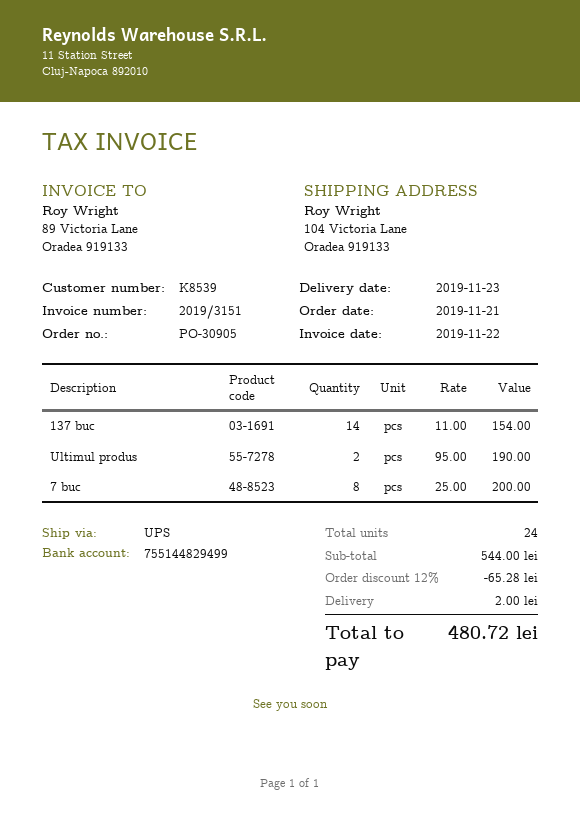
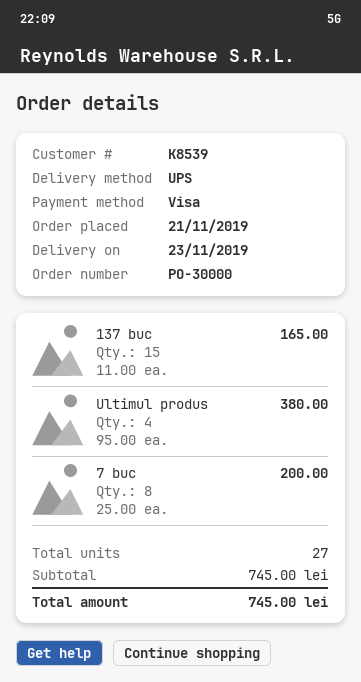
order number: PO-30905 -> PO-30000
137 buc: 14 x 11.00 = 154.00 -> 15 x 11.00 = 165.00
Ultimul produs: 2 x 95.00 = 190.00 -> 4 x 95.00 = 380.00
total quantity: 24 -> 27
subtotal: 544.00 -> 745.00
discount: 12% = 65.28 -> none
shipping: 2.00 -> none
total: 480.72 -> 745.00

